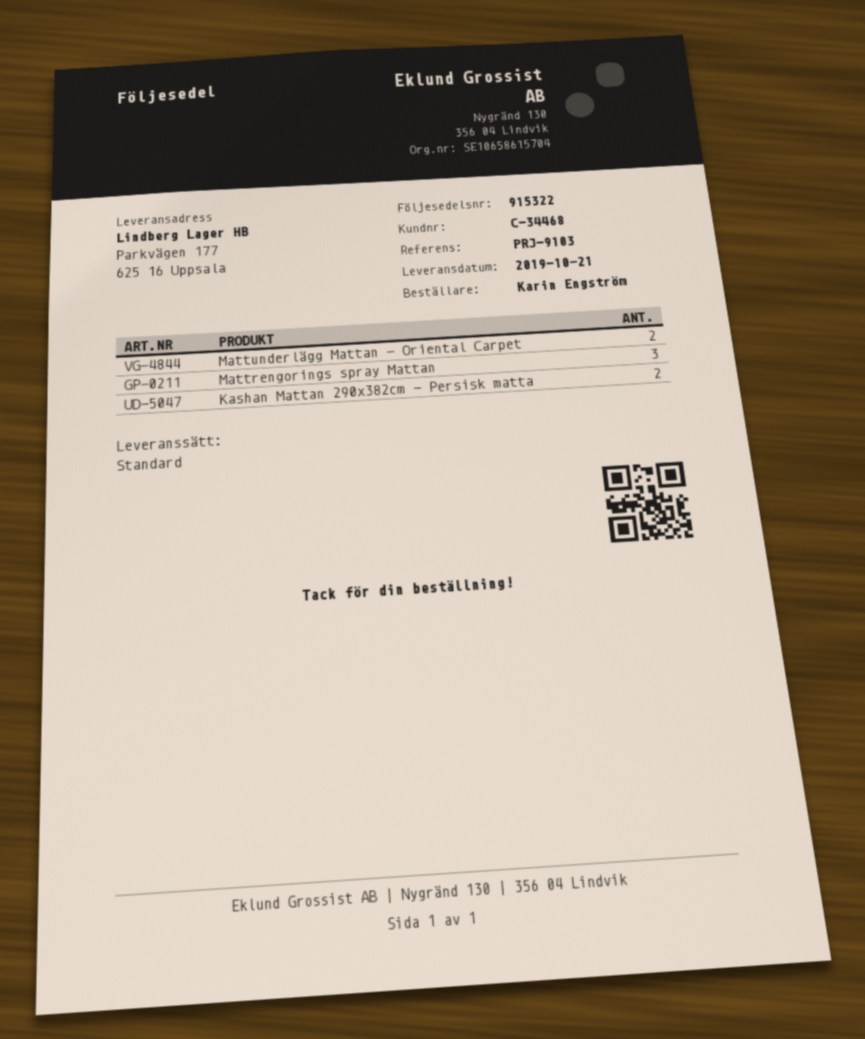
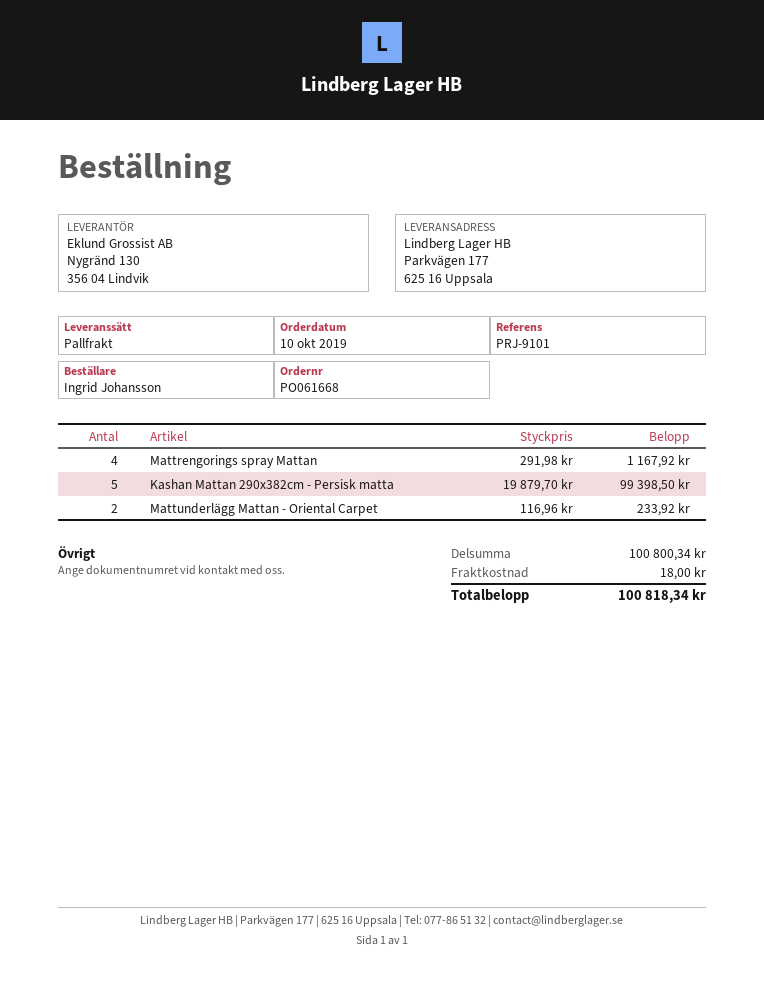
reference: PRJ-9103 -> PRJ-9101
ordered by: Karin Engström -> Ingrid Johansson
shipping method: standard -> pallet freight
Mattrengorings spray Mattan: 3 -> 4
Kashan Mattan 290x382cm - Persisk matta: 2 -> 5

